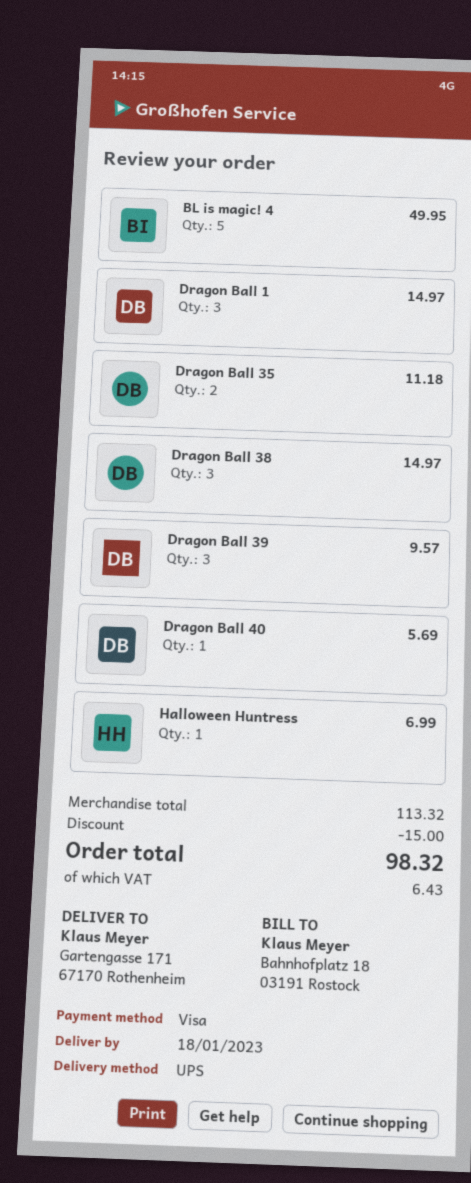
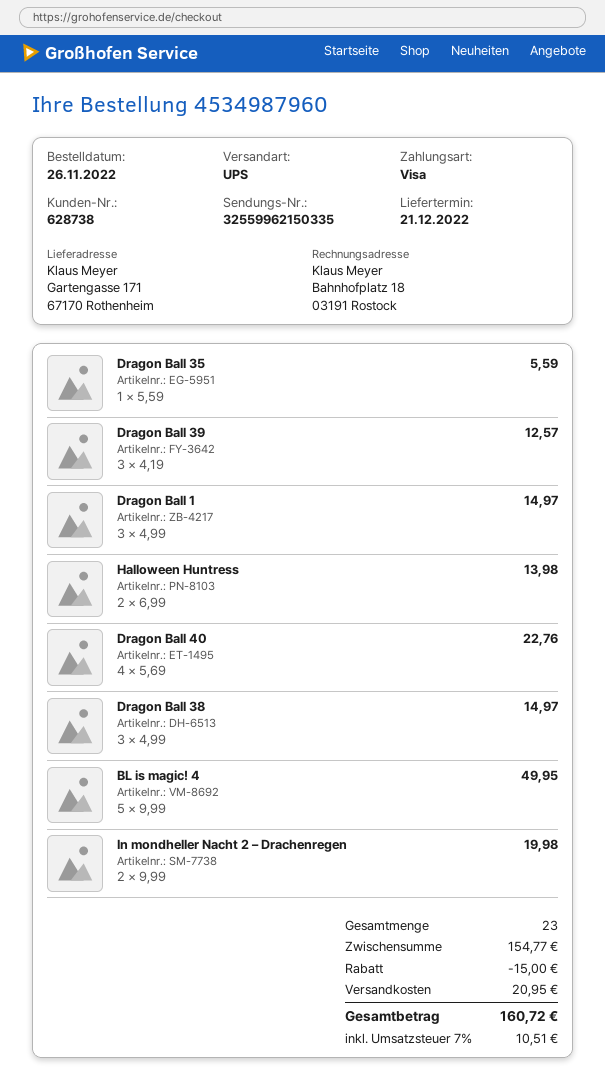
delivery date: 2023-01-18 -> 2022-12-21
Dragon Ball 35: 2 for 11.18 -> 1 for 5.59
Dragon Ball 39: 3 for 9.57 -> 3 for 12.57
Dragon Ball 40: 1 for 5.69 -> 4 for 22.76
Halloween Huntress: 1 for 6.99 -> 2 for 13.98
In mondheller Nacht 2 – Drachenregen: none -> 2 for 19.98
subtotal: 113.32 -> 154.77
shipping: none -> 20.95
tax: 6.43 -> 10.51
total: 98.32 -> 160.72

